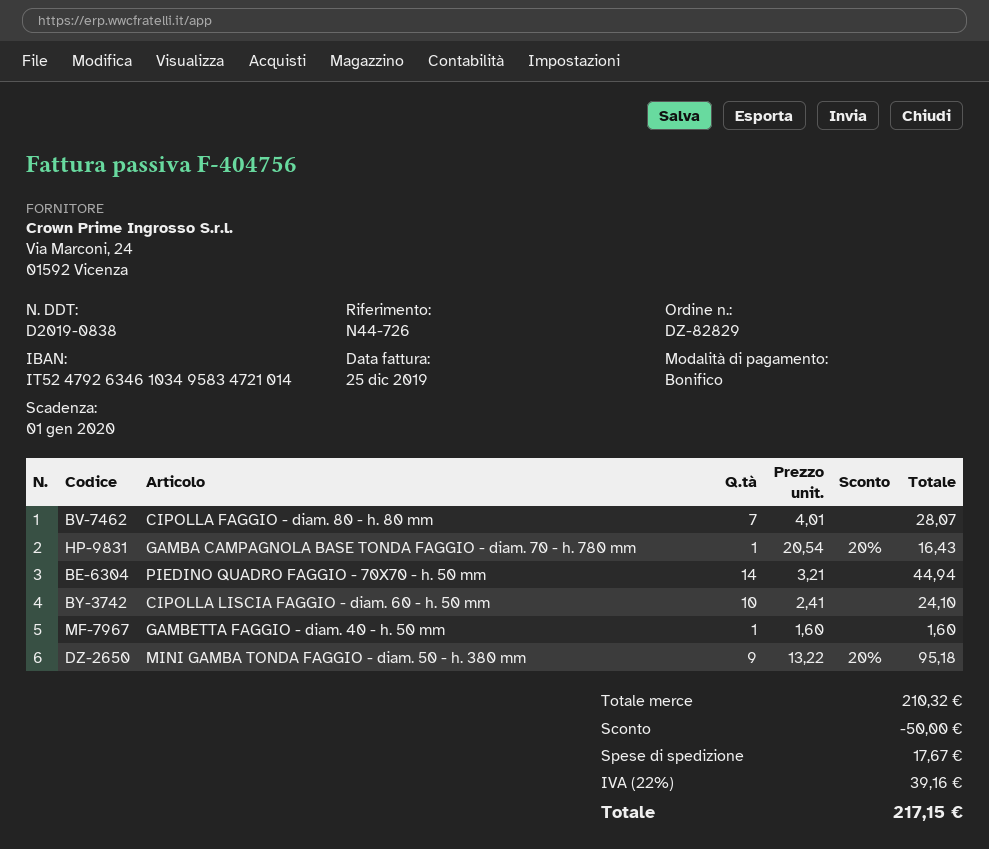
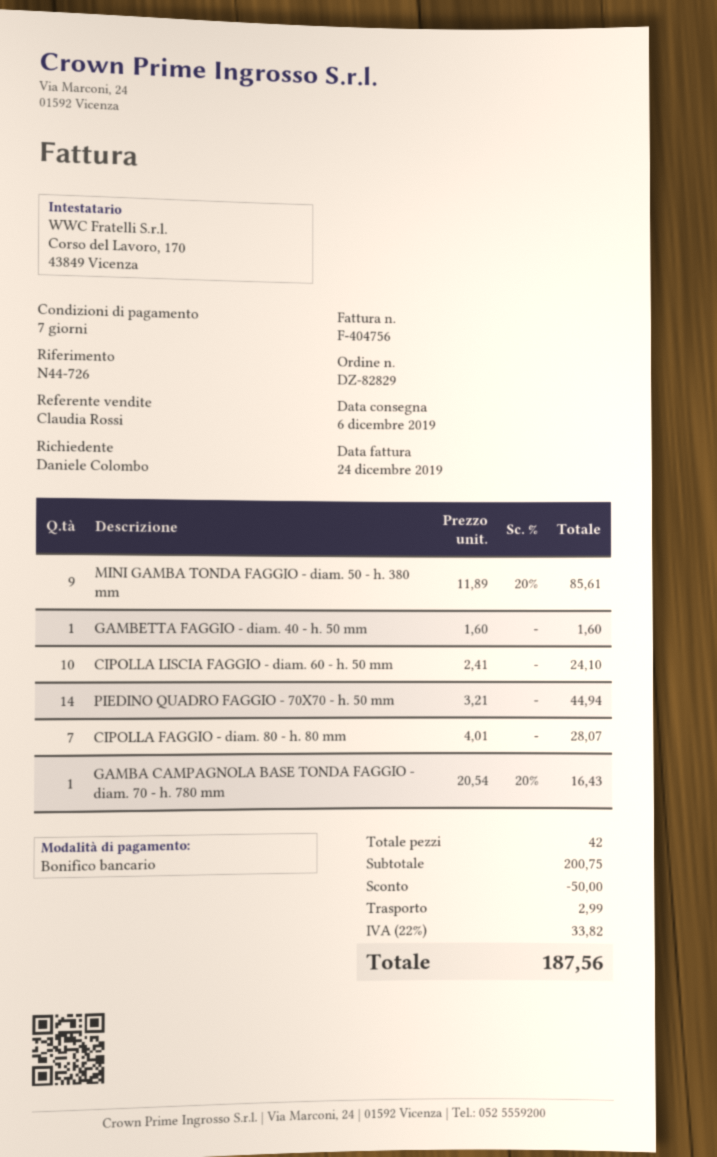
invoice date: 2019-12-25 -> 2019-12-24
MINI GAMBA TONDA FAGGIO - diam. 50 - h. 380 mm: 9 x 13.22 - 20% = 95.18 -> 9 x 11.89 - 20% = 85.61
subtotal: 210.32 -> 200.75
shipping: 17.67 -> 2.99
tax: 22% = 39.16 -> 22% = 33.82
total: 217.15 -> 187.56

